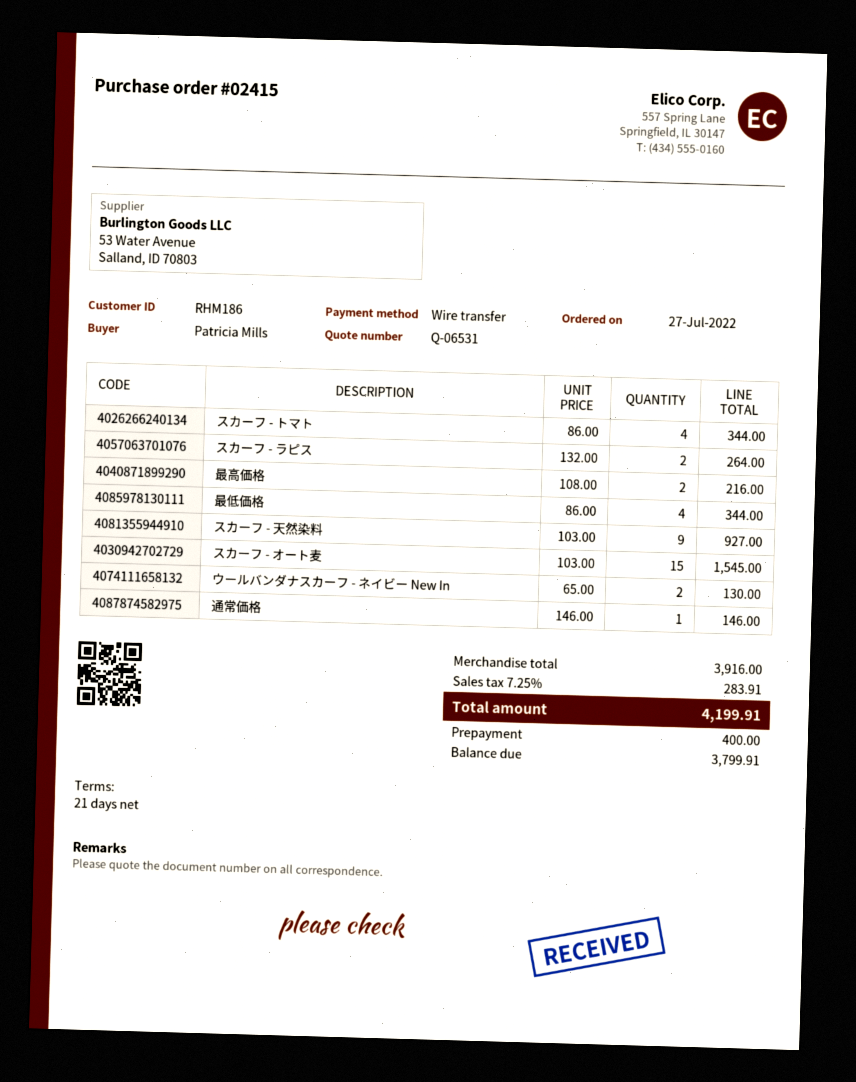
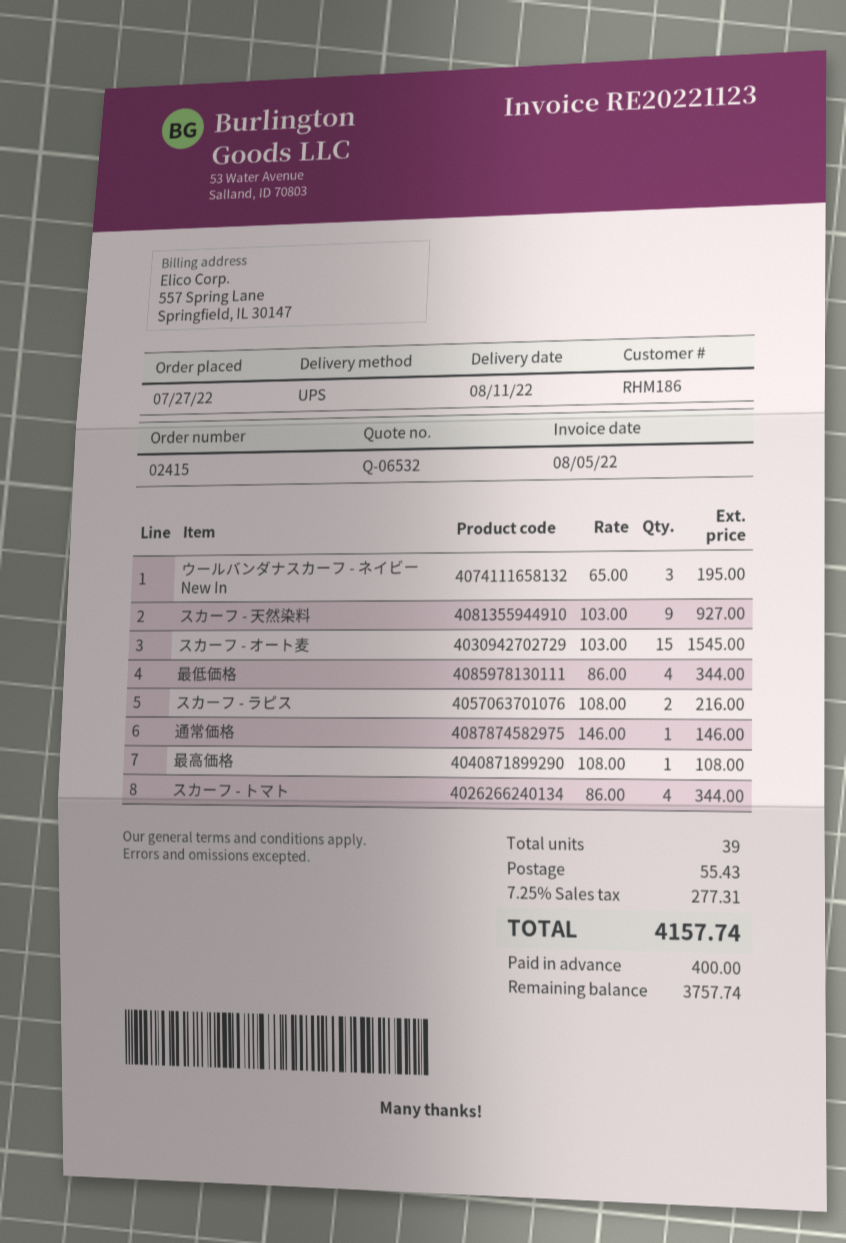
quote number: Q-06531 -> Q-06532
スカーフ - ラピス: 2 x 132.00 = 264.00 -> 2 x 108.00 = 216.00
最高価格: 2 x 108.00 = 216.00 -> 1 x 108.00 = 108.00
ウールバンダナスカーフ - ネイビー New In: 2 x 65.00 = 130.00 -> 3 x 65.00 = 195.00
shipping: none -> 55.43
tax: 7.25% = 283.91 -> 7.25% = 277.31
total: 4199.91 -> 4157.74
balance: 3799.91 -> 3757.74

